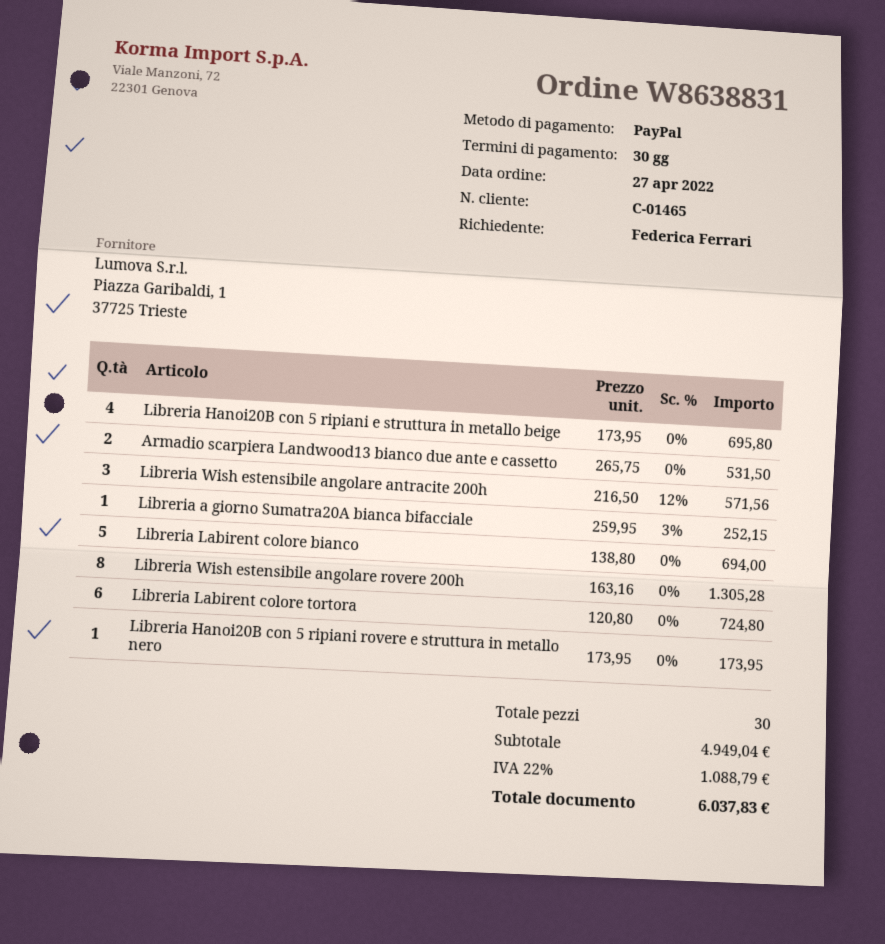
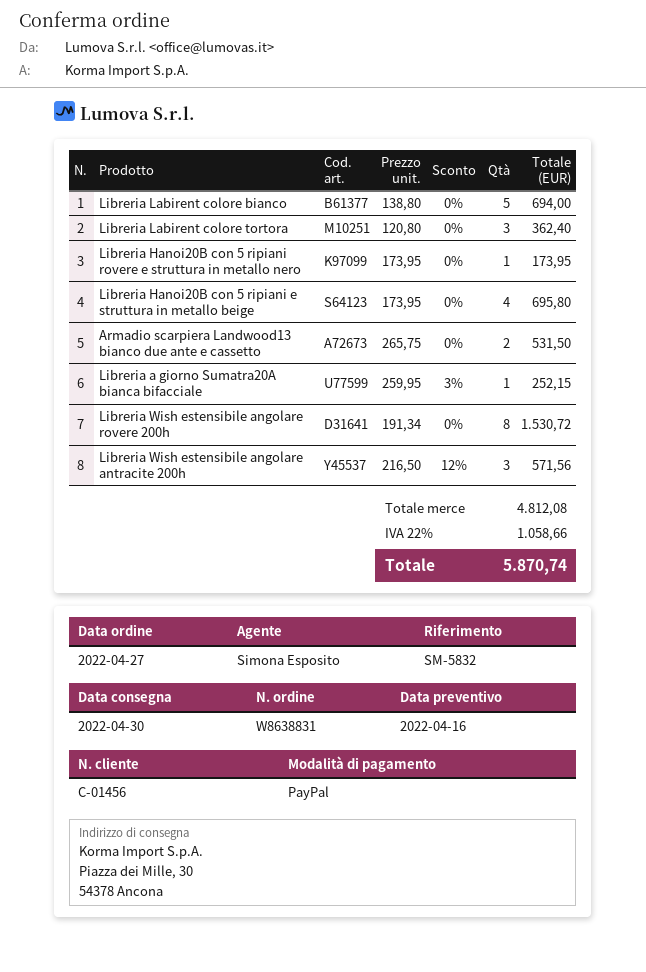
customer number: C-01465 -> C-01456
Libreria Wish estensibile angolare rovere 200h: 8 x 163.16 = 1305.28 -> 8 x 191.34 = 1530.72
Libreria Labirent colore tortora: 6 x 120.80 = 724.80 -> 3 x 120.80 = 362.40
subtotal: 4949.04 -> 4812.08
tax: 22% = 1088.79 -> 22% = 1058.66
total: 6037.83 -> 5870.74

